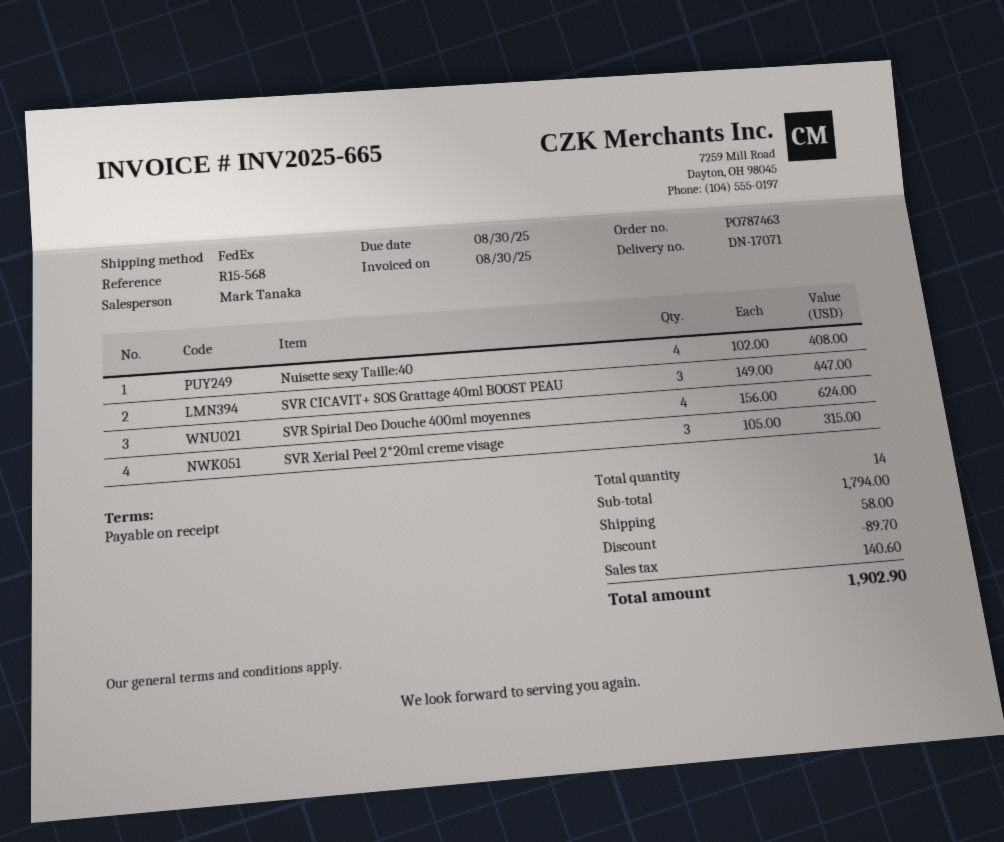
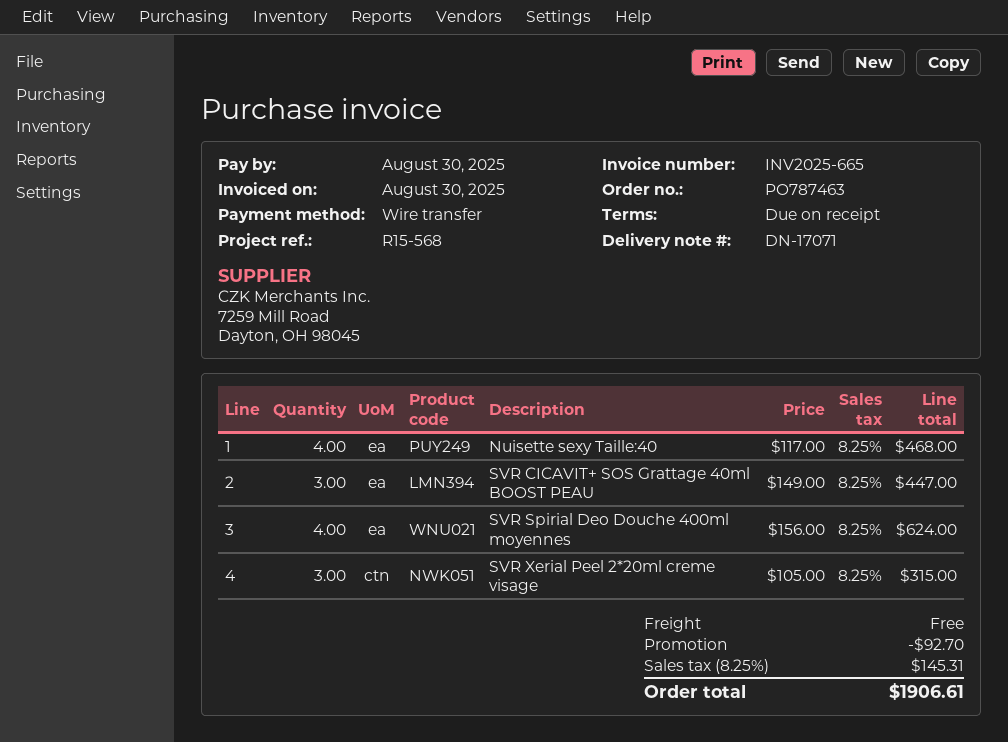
Nuisette sexy Taille:40: 4 x 102.00 = 408.00 -> 4 x 117.00 = 468.00
discount: 89.70 -> 92.70
shipping: 58.00 -> 0.00
tax: 140.60 -> 145.31
total: 1902.90 -> 1906.61

